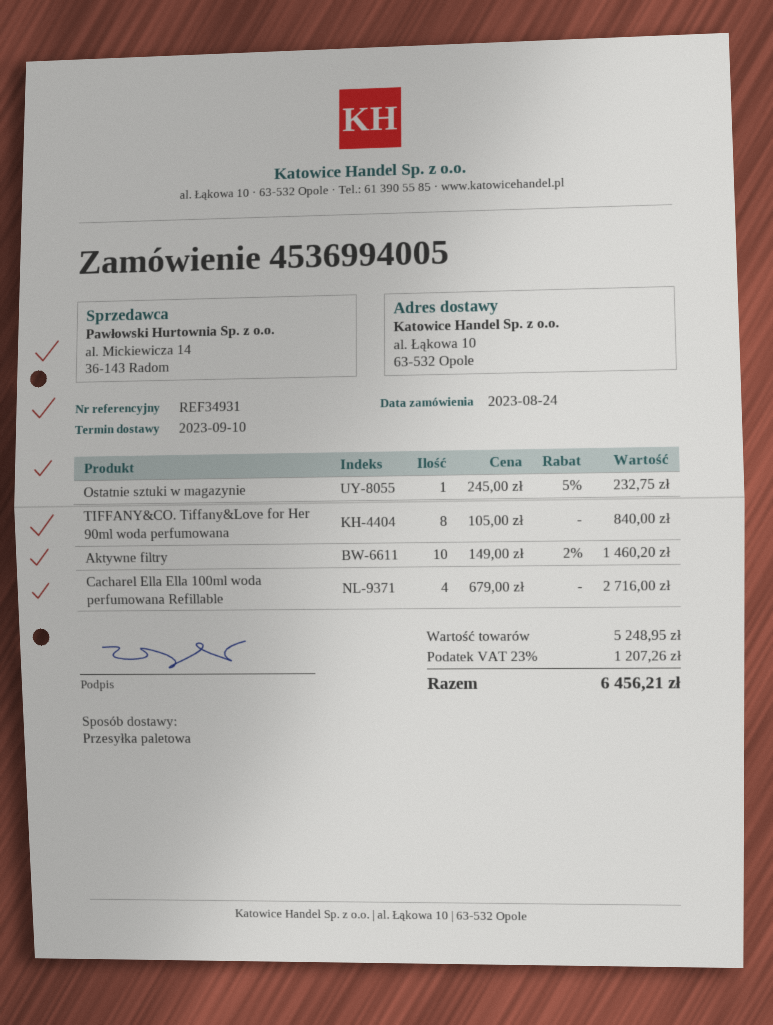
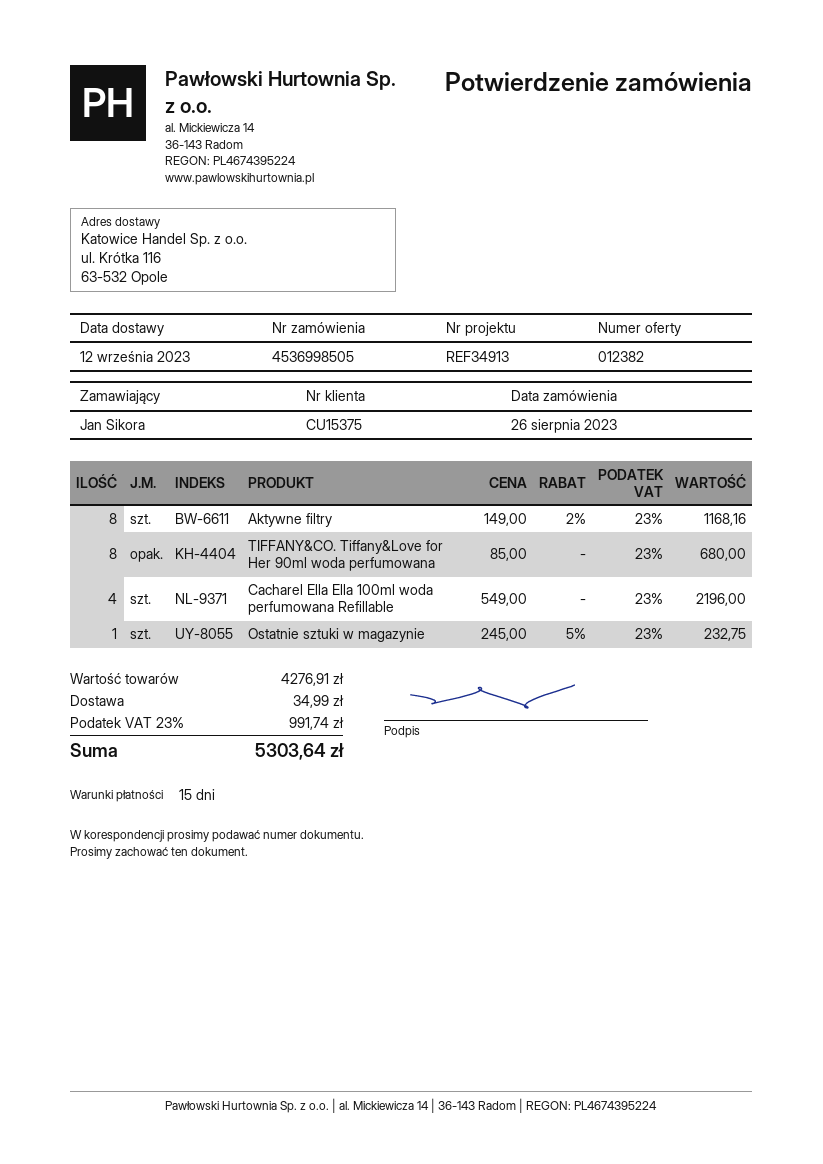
order number: 4536994005 -> 4536998505
order date: 2023-08-24 -> 2023-08-26
delivery date: 2023-09-10 -> 2023-09-12
reference: REF34931 -> REF34913
ship to: al. Łąkowa 10, 63-532 Opole -> ul. Krótka 116, 63-532 Opole
TIFFANY&CO. Tiffany&Love for Her 90ml woda perfumowana: 8 x 105.00 = 840.00 -> 8 x 85.00 = 680.00
Aktywne filtry: 10 x 149.00 - 2% = 1460.20 -> 8 x 149.00 - 2% = 1168.16
Cacharel Ella Ella 100ml woda perfumowana Refillable: 4 x 679.00 = 2716.00 -> 4 x 549.00 = 2196.00
subtotal: 5248.95 -> 4276.91
shipping: none -> 34.99
tax: 23% = 1207.26 -> 23% = 991.74
total: 6456.21 -> 5303.64

